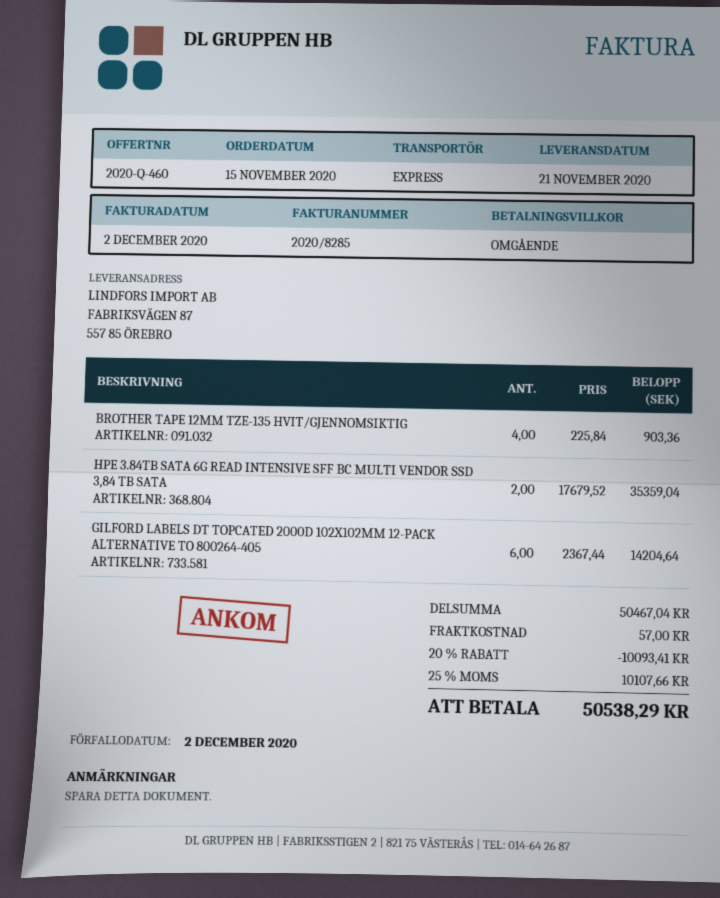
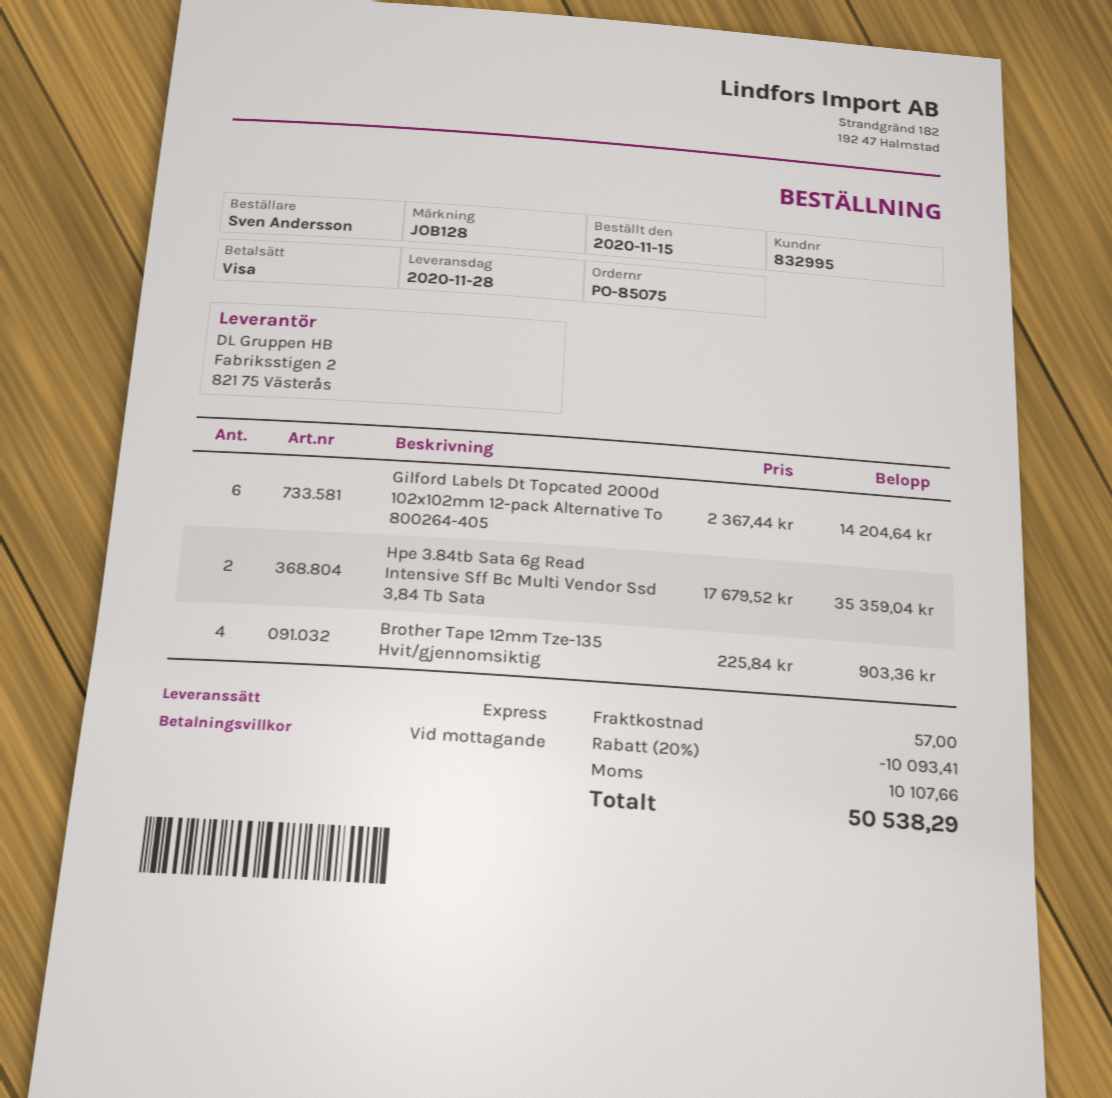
delivery date: 2020-11-21 -> 2020-11-28

